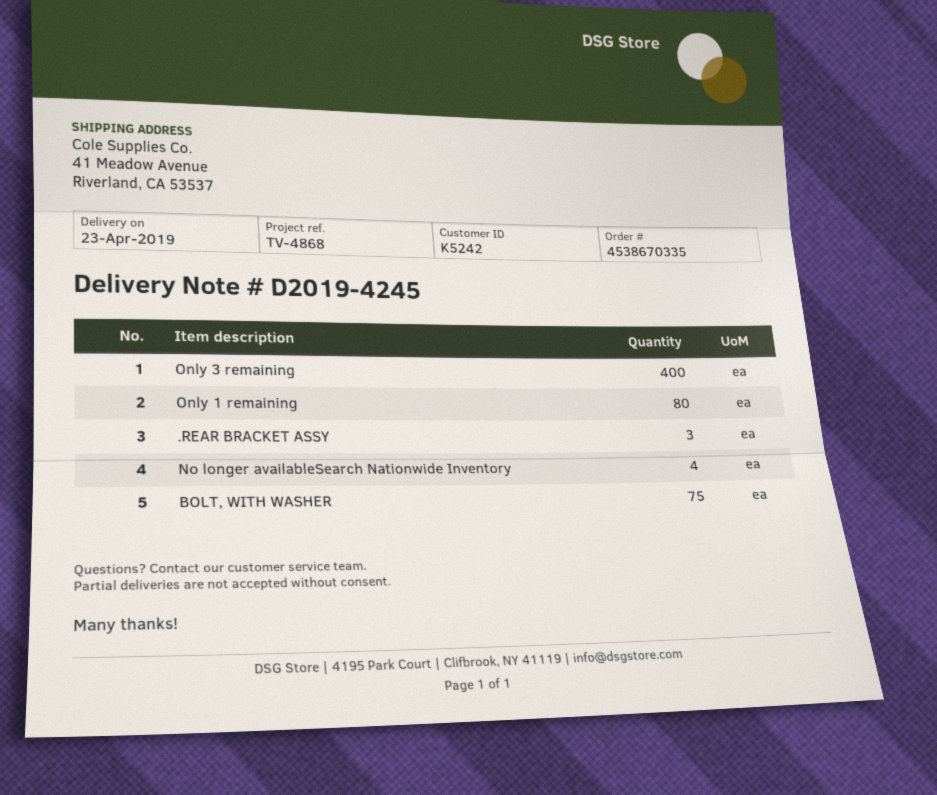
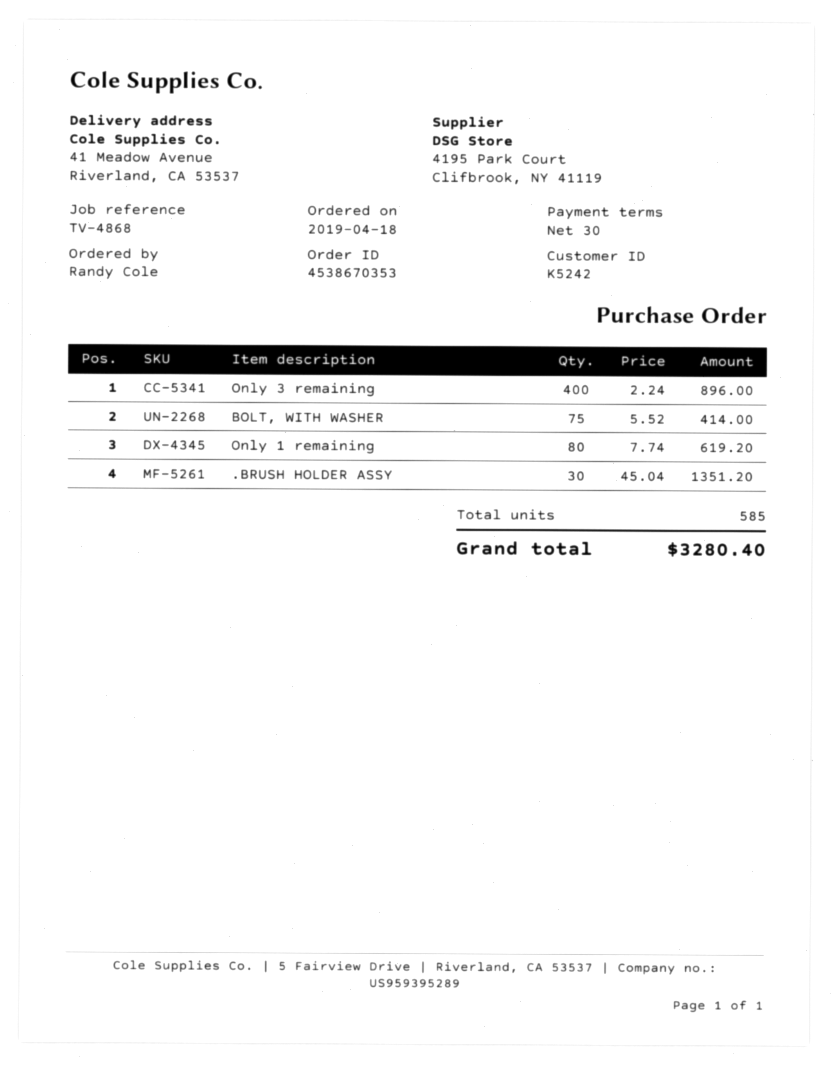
order number: 4538670335 -> 4538670353
.REAR BRACKET ASSY: 3 -> none
No longer availableSearch Nationwide Inventory: 4 -> none
.BRUSH HOLDER ASSY: none -> 30

